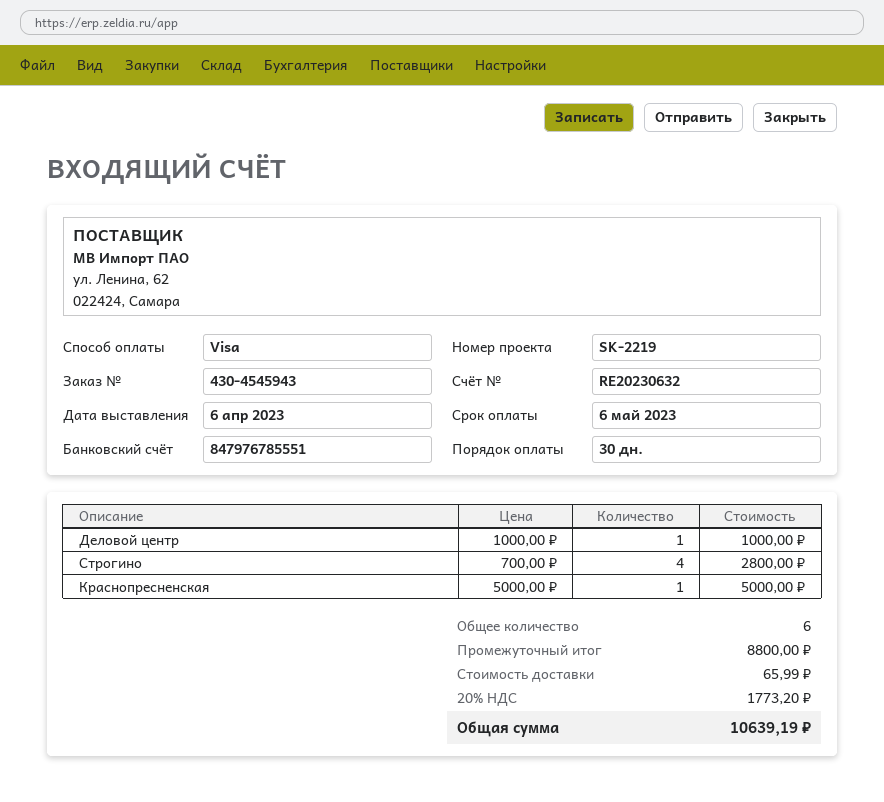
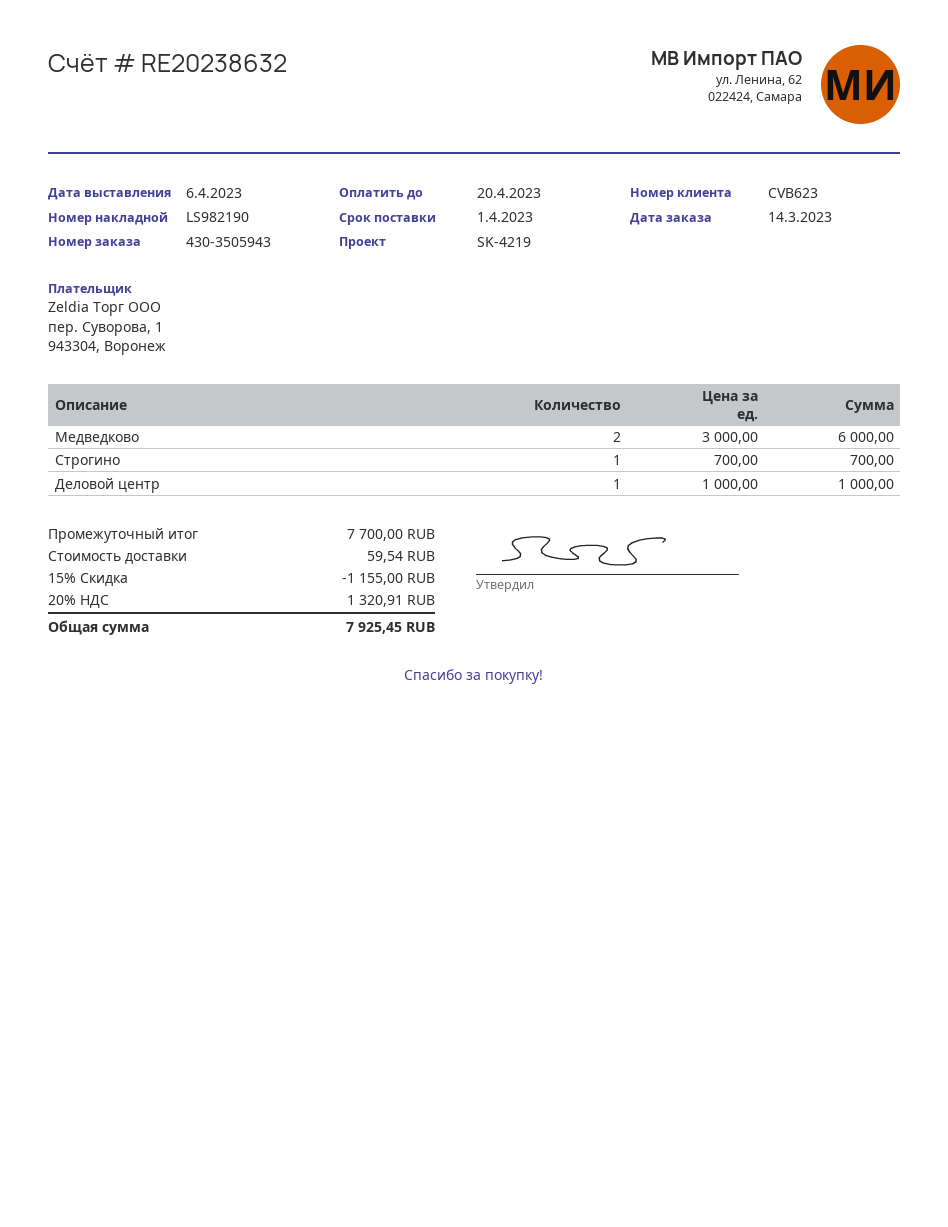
order number: 430-4545943 -> 430-3505943
invoice number: RE20230632 -> RE20238632
due date: 2023-05-06 -> 2023-04-20
reference: SK-2219 -> SK-4219
Строгино: 4 x 700.00 = 2800.00 -> 1 x 700.00 = 700.00
Краснопресненская: 1 x 5000.00 = 5000.00 -> none
Медведково: none -> 2 x 3000.00 = 6000.00
subtotal: 8800.00 -> 7700.00
discount: none -> 15% = 1155.00
shipping: 65.99 -> 59.54
tax: 20% = 1773.20 -> 20% = 1320.91
total: 10639.19 -> 7925.45

